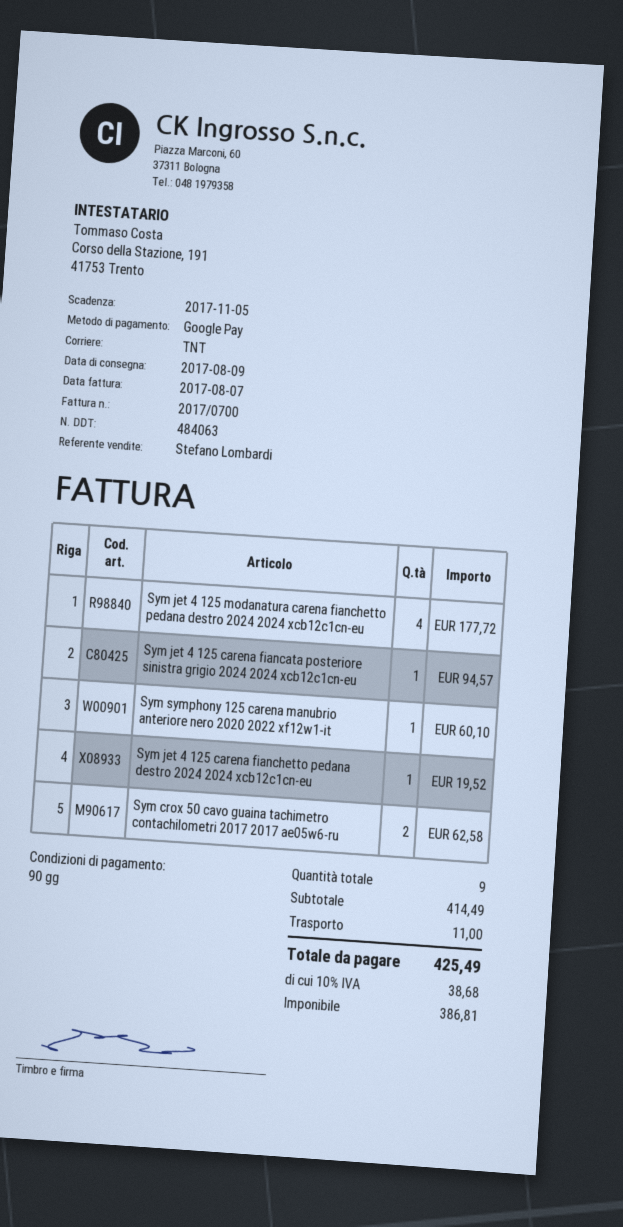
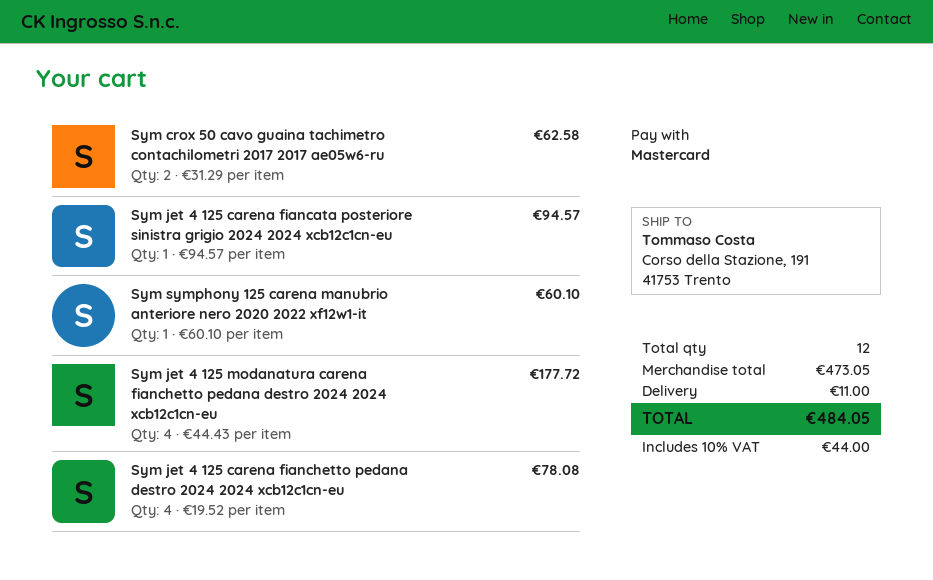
payment method: Google Pay -> Mastercard
Sym jet 4 125 carena fianchetto pedana destro 2024 2024 xcb12c1cn-eu: 1 for 19.52 -> 4 for 78.08
total quantity: 9 -> 12
subtotal: 414.49 -> 473.05
tax: 10% = 38.68 -> 10% = 44.00
total: 425.49 -> 484.05

